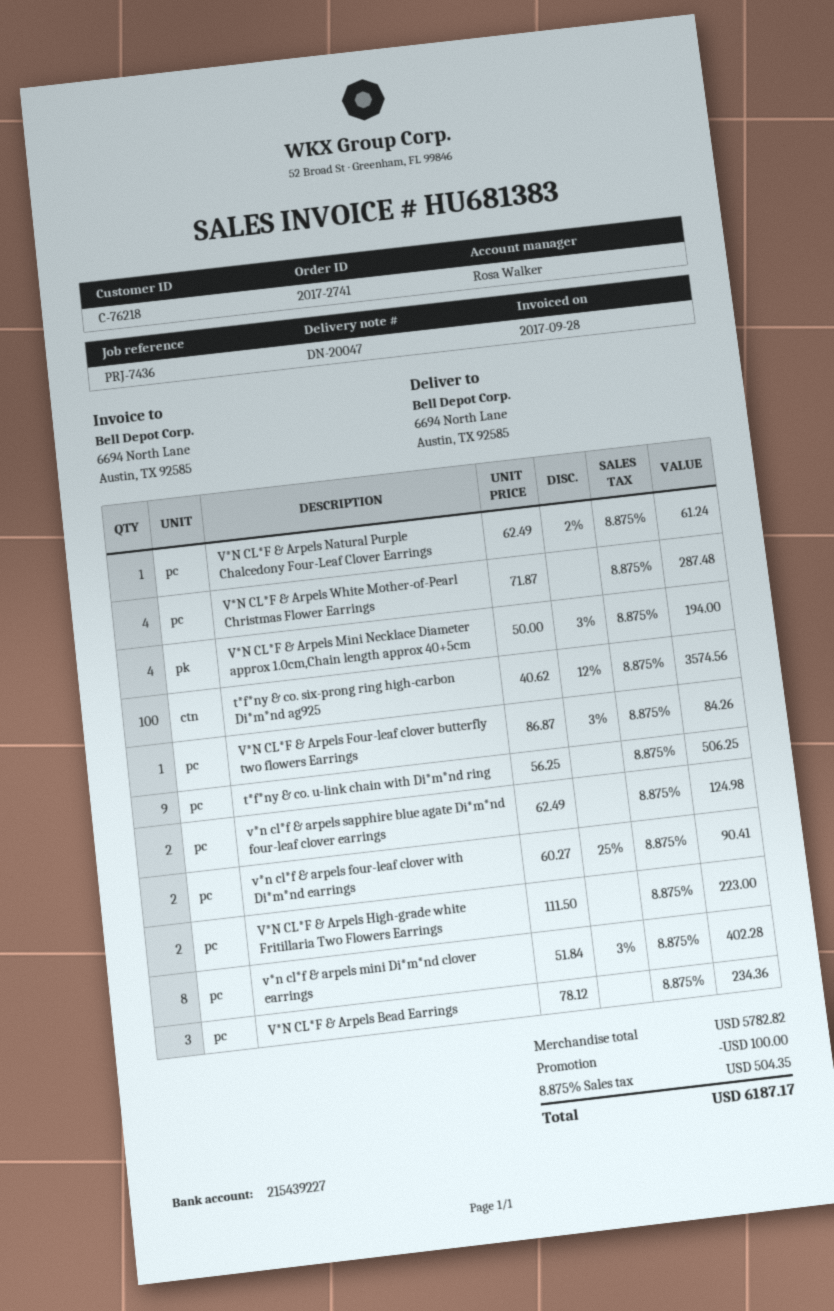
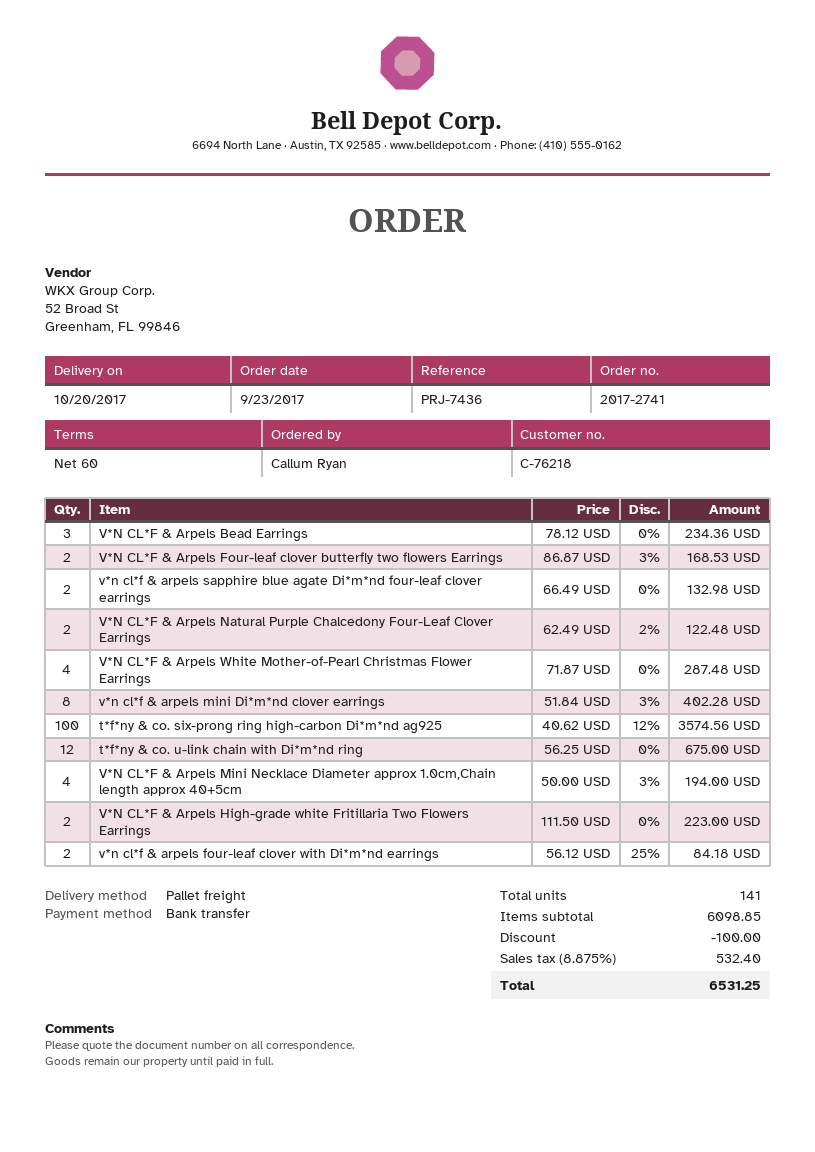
V*N CL*F & Arpels Natural Purple Chalcedony Four-Leaf Clover Earrings: 1 x 62.49 - 2% = 61.24 -> 2 x 62.49 - 2% = 122.48
V*N CL*F & Arpels Four-leaf clover butterfly two flowers Earrings: 1 x 86.87 - 3% = 84.26 -> 2 x 86.87 - 3% = 168.53
t*f*ny & co. u-link chain with Di*m*nd ring: 9 x 56.25 = 506.25 -> 12 x 56.25 = 675.00
v*n cl*f & arpels sapphire blue agate Di*m*nd four-leaf clover earrings: 2 x 62.49 = 124.98 -> 2 x 66.49 = 132.98
v*n cl*f & arpels four-leaf clover with Di*m*nd earrings: 2 x 60.27 - 25% = 90.41 -> 2 x 56.12 - 25% = 84.18
subtotal: 5782.82 -> 6098.85
tax: 8.875% = 504.35 -> 8.875% = 532.40
total: 6187.17 -> 6531.25

